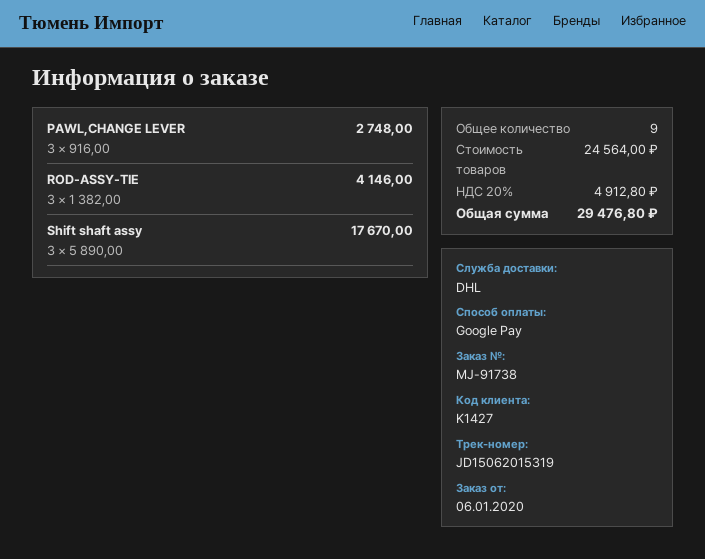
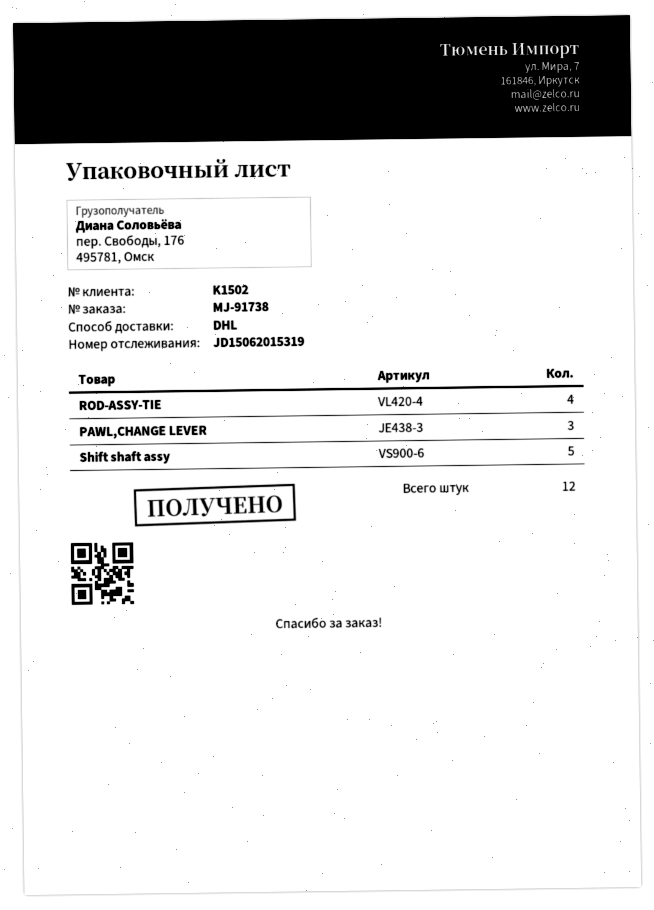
customer number: K1427 -> K1502
ROD-ASSY-TIE: 3 -> 4
Shift shaft assy: 3 -> 5
total quantity: 9 -> 12

